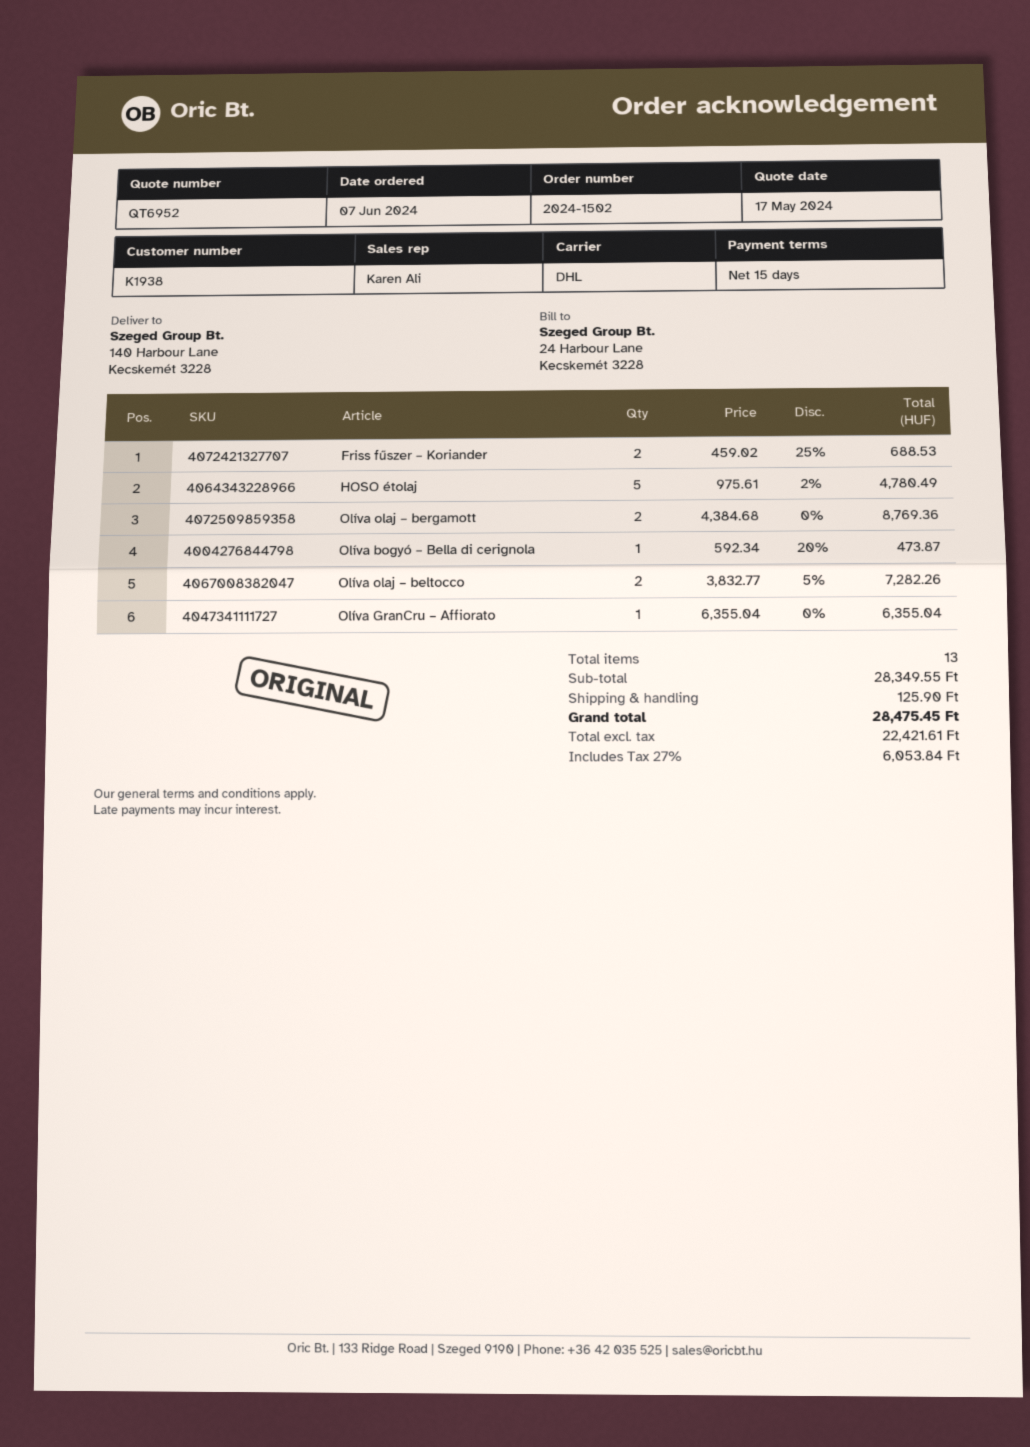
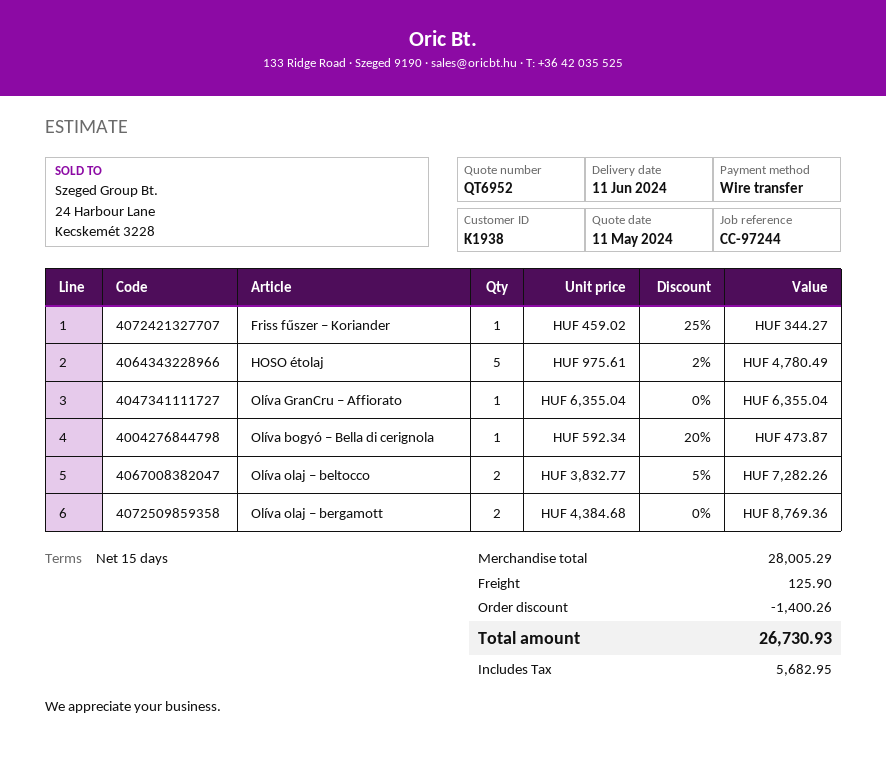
quote date: 2024-05-17 -> 2024-05-11
Friss fűszer – Koriander: 2 x 459.02 - 25% = 688.53 -> 1 x 459.02 - 25% = 344.27
subtotal: 28349.55 -> 28005.29
discount: none -> 1400.26
tax: 6053.84 -> 5682.95
total: 28475.45 -> 26730.93

